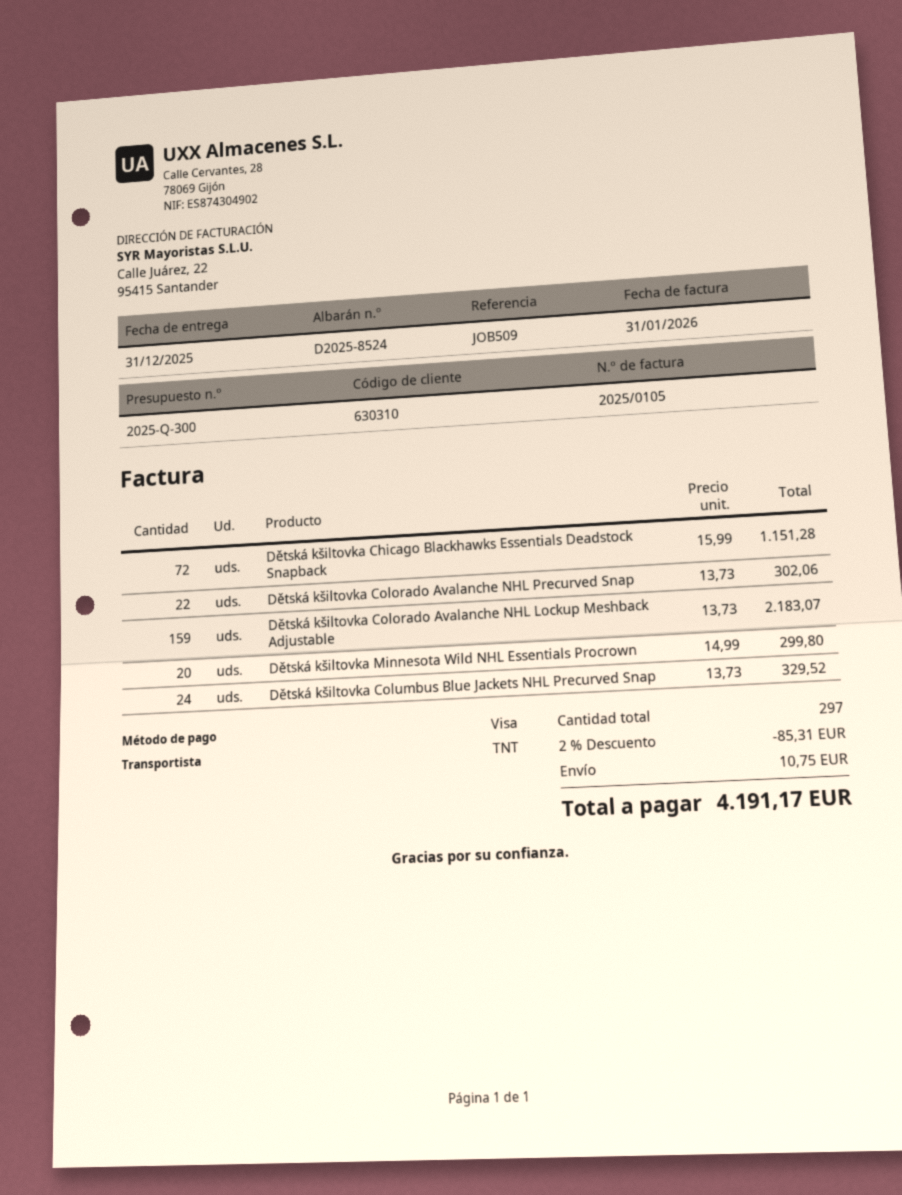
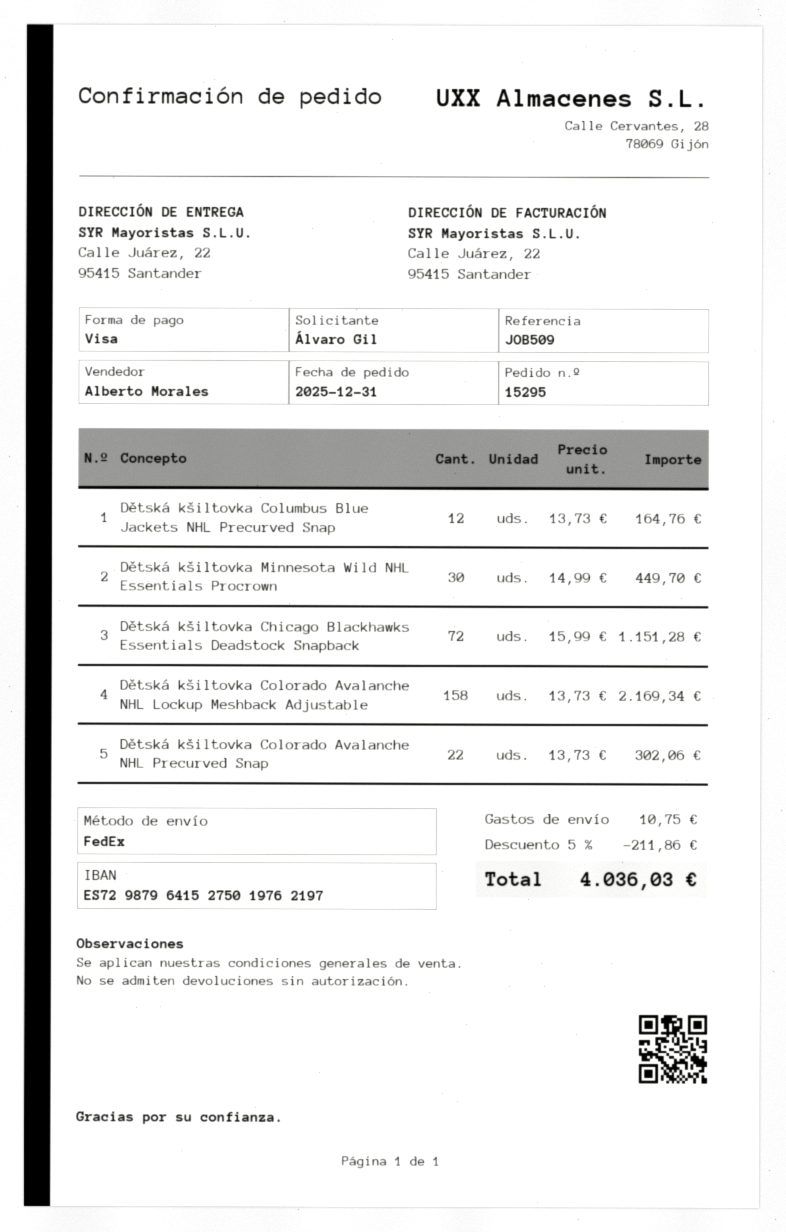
shipping method: TNT -> FedEx
Dětská kšiltovka Colorado Avalanche NHL Lockup Meshback Adjustable: 159 x 13.73 = 2183.07 -> 158 x 13.73 = 2169.34
Dětská kšiltovka Minnesota Wild NHL Essentials Procrown: 20 x 14.99 = 299.80 -> 30 x 14.99 = 449.70
Dětská kšiltovka Columbus Blue Jackets NHL Precurved Snap: 24 x 13.73 = 329.52 -> 12 x 13.73 = 164.76
discount: 2% = 85.31 -> 5% = 211.86
total: 4191.17 -> 4036.03

